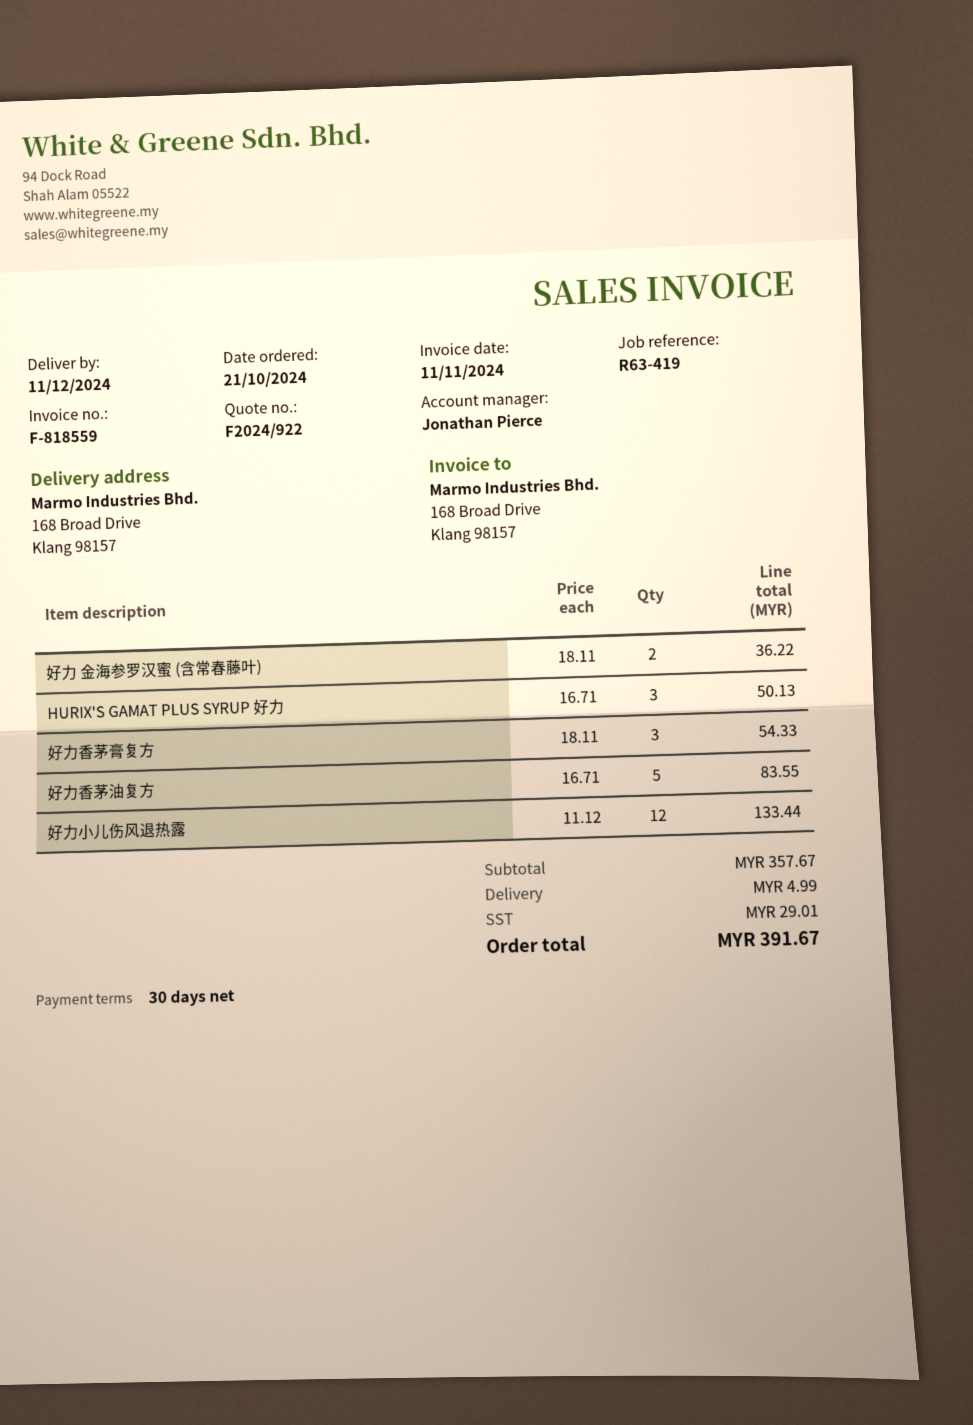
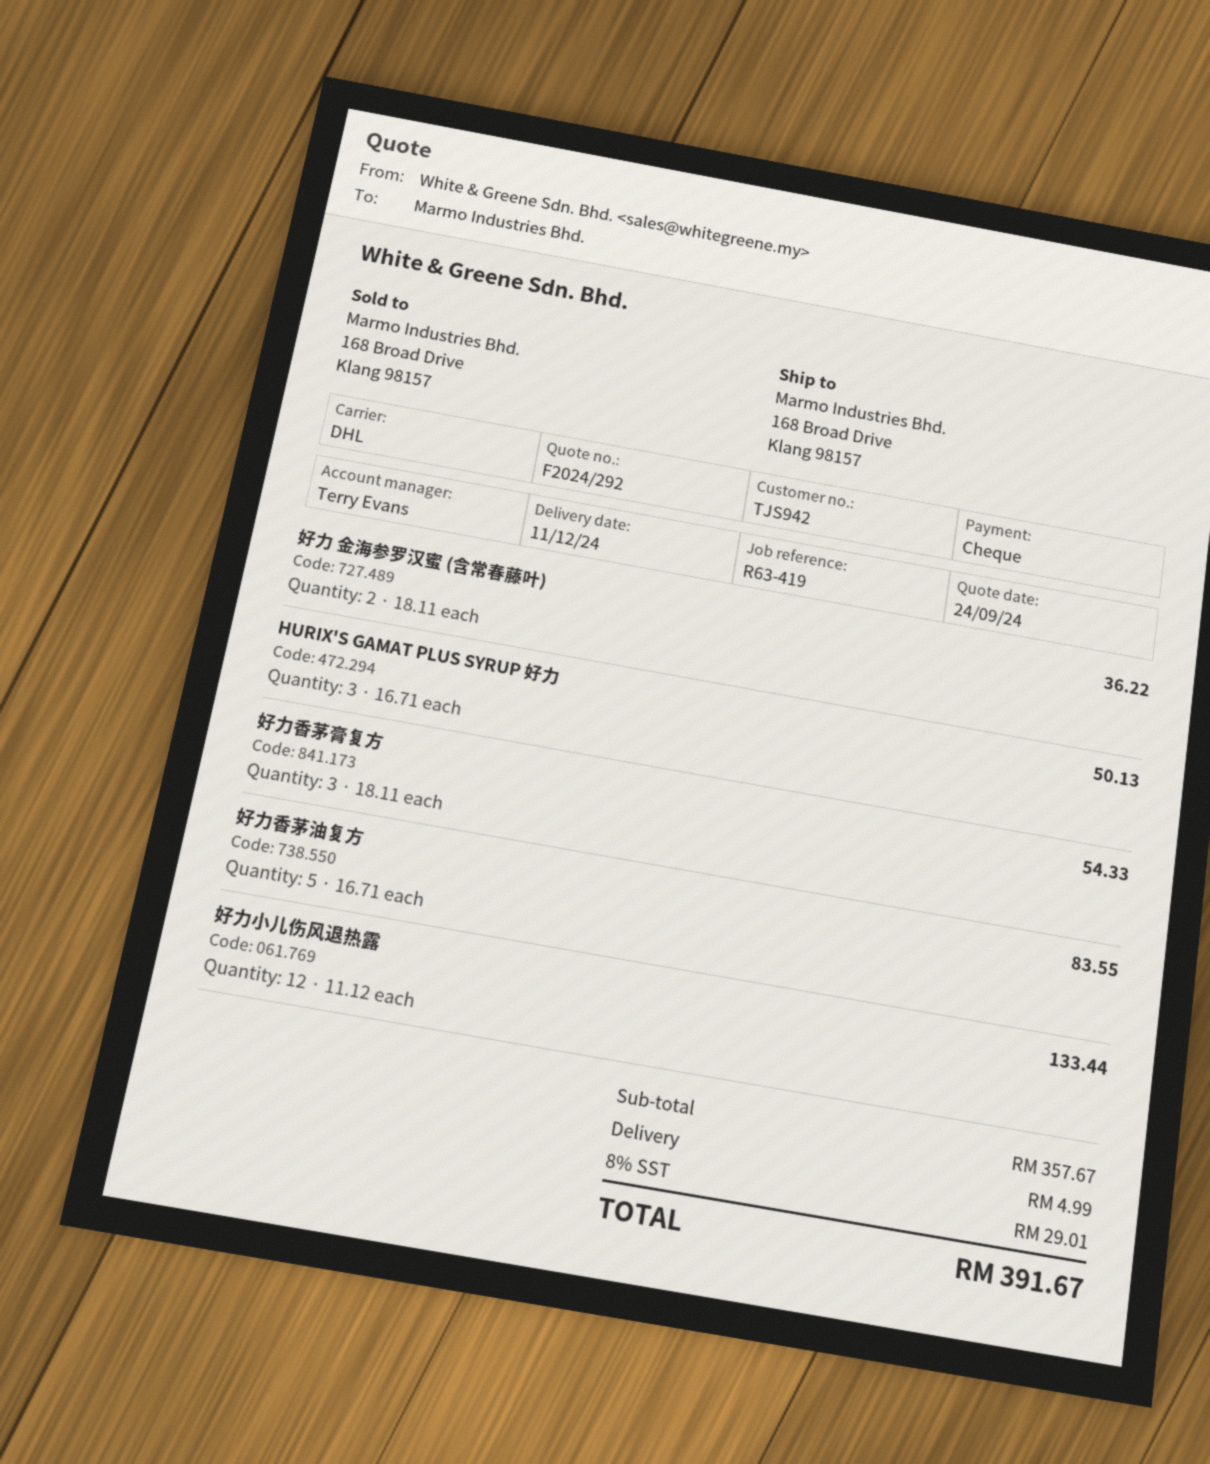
quote number: F2024/922 -> F2024/292
sales rep: Jonathan Pierce -> Terry Evans

